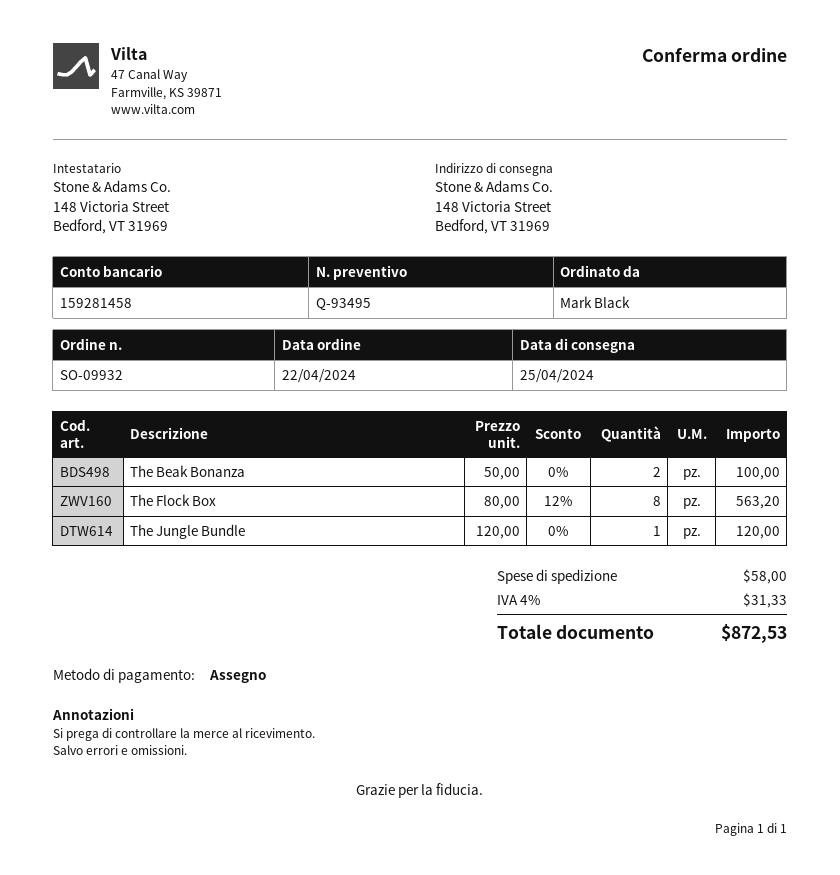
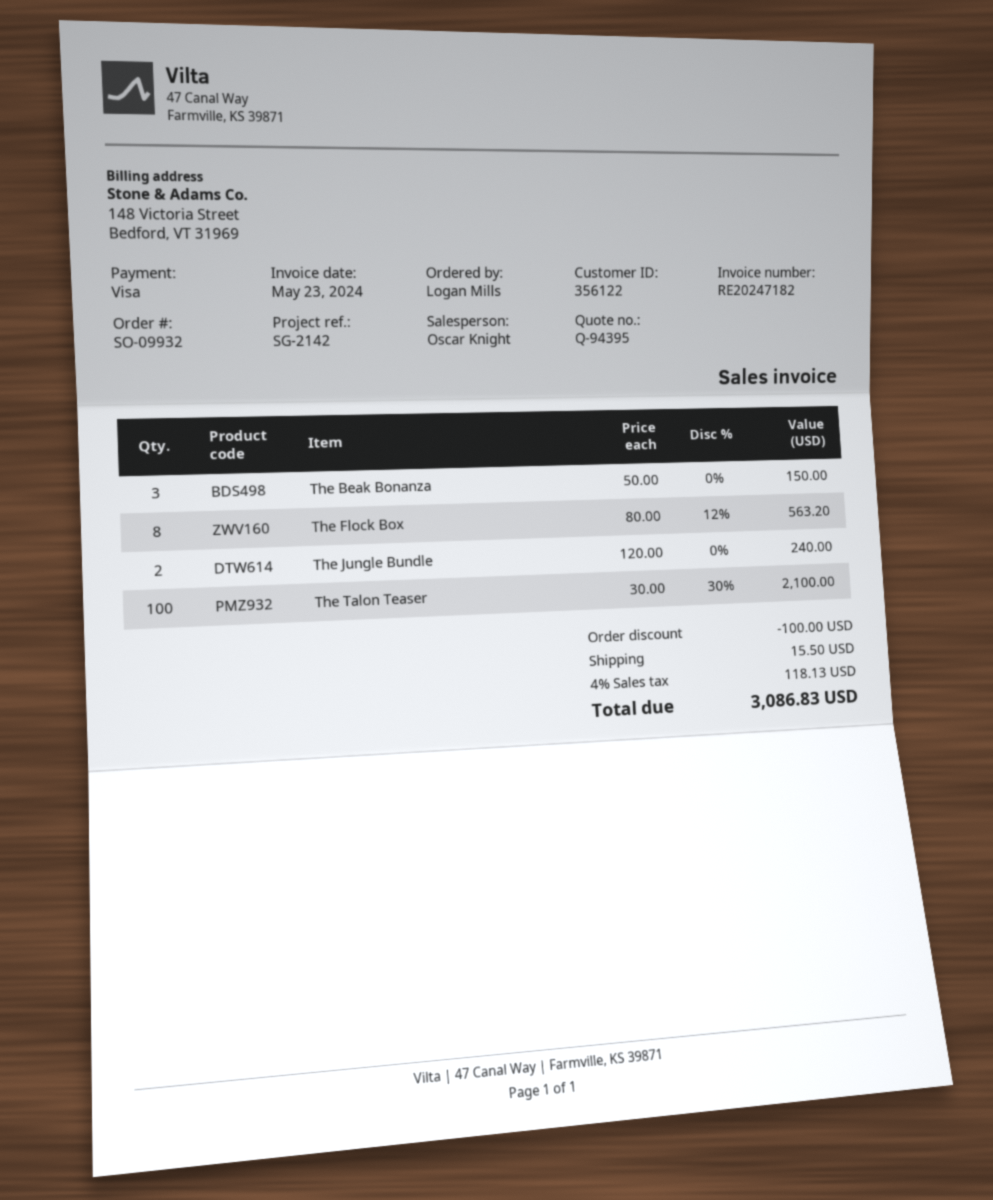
quote number: Q-93495 -> Q-94395
ordered by: Mark Black -> Logan Mills
payment method: cheque -> Visa
The Beak Bonanza: 2 x 50.00 = 100.00 -> 3 x 50.00 = 150.00
The Jungle Bundle: 1 x 120.00 = 120.00 -> 2 x 120.00 = 240.00
The Talon Teaser: none -> 100 x 30.00 - 30% = 2100.00
discount: none -> 100.00
shipping: 58.00 -> 15.50
tax: 4% = 31.33 -> 4% = 118.13
total: 872.53 -> 3086.83

